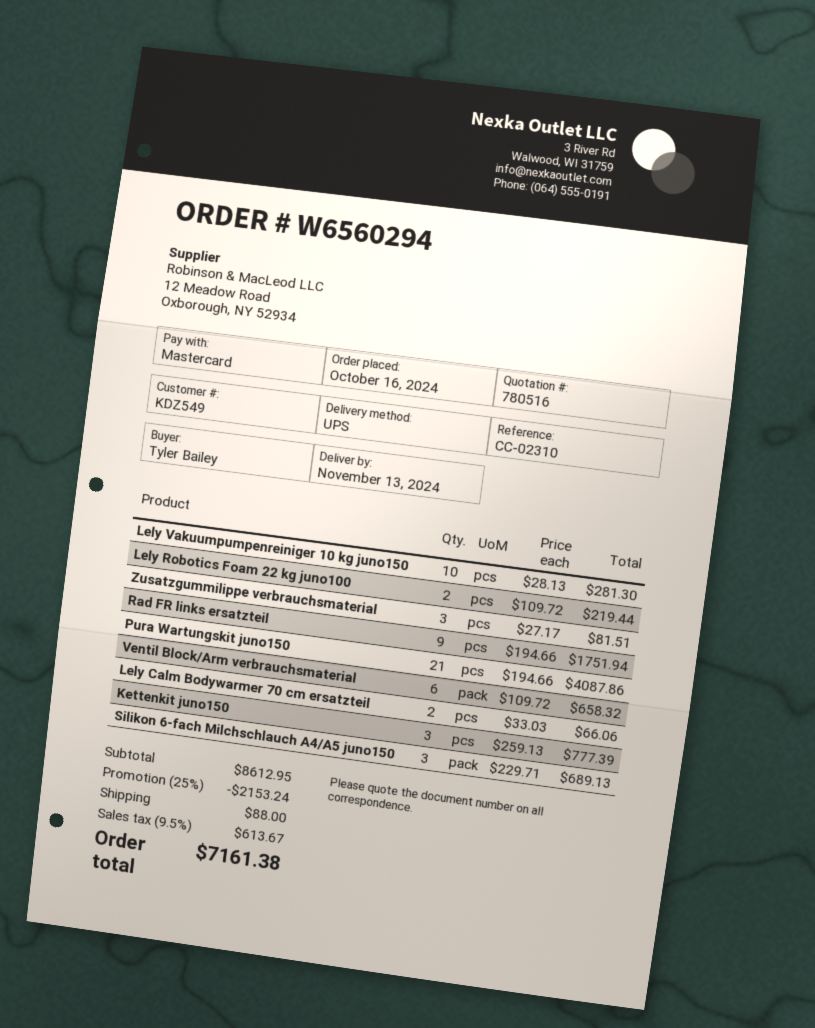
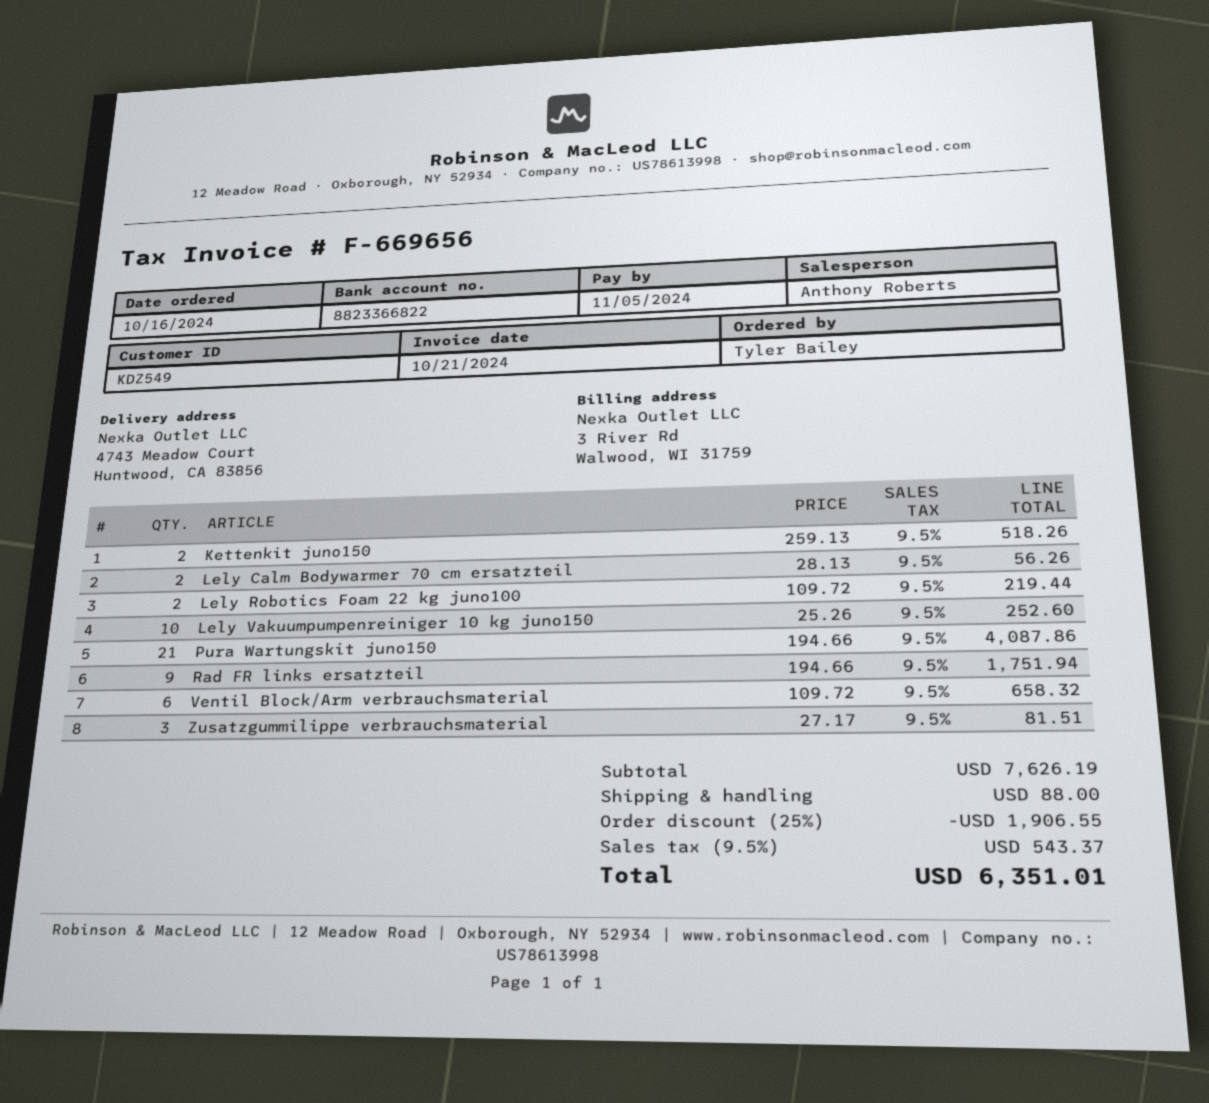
Lely Vakuumpumpenreiniger 10 kg juno150: 10 x 28.13 = 281.30 -> 10 x 25.26 = 252.60
Lely Calm Bodywarmer 70 cm ersatzteil: 2 x 33.03 = 66.06 -> 2 x 28.13 = 56.26
Kettenkit juno150: 3 x 259.13 = 777.39 -> 2 x 259.13 = 518.26
Silikon 6-fach Milchschlauch A4/A5 juno150: 3 x 229.71 = 689.13 -> none
subtotal: 8612.95 -> 7626.19
discount: 25% = 2153.24 -> 25% = 1906.55
tax: 9.5% = 613.67 -> 9.5% = 543.37
total: 7161.38 -> 6351.01

